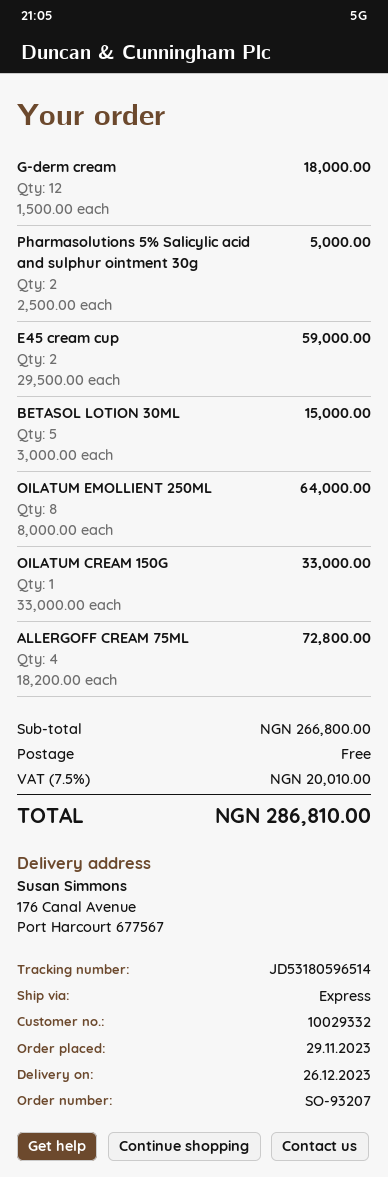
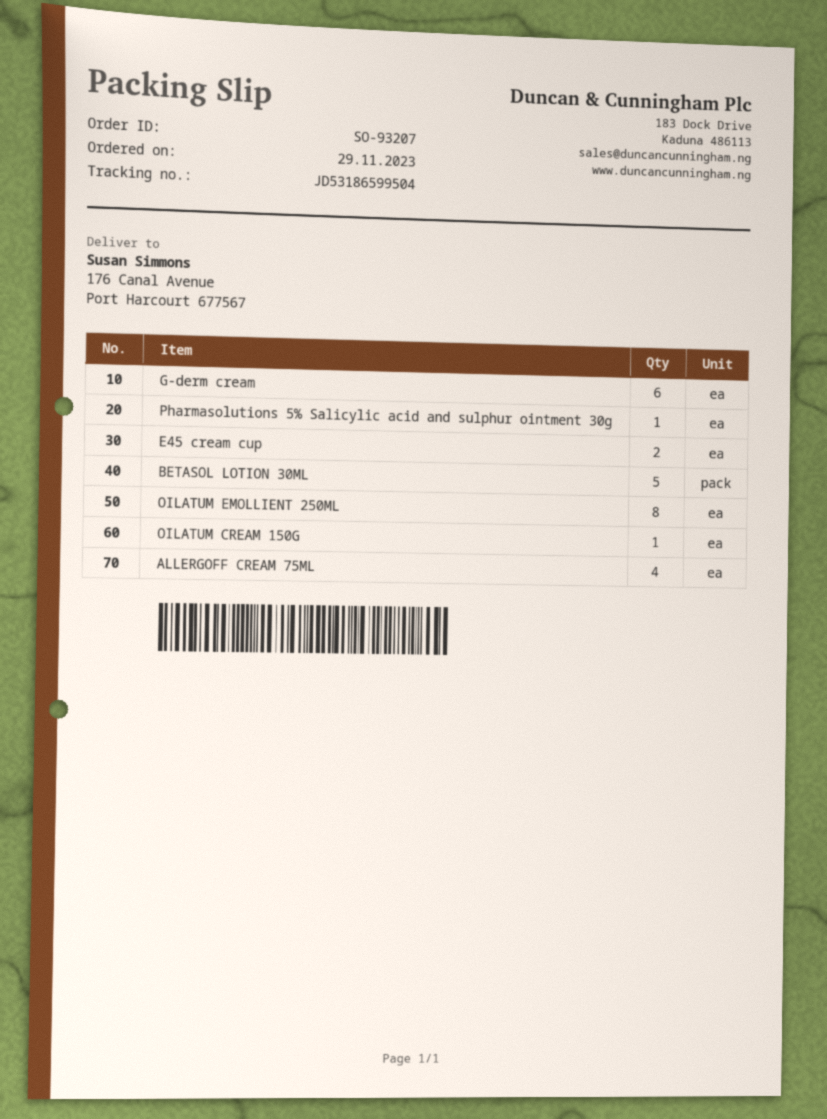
tracking number: JD53180596514 -> JD53186599504
G-derm cream: 12 -> 6
Pharmasolutions 5% Salicylic acid and sulphur ointment 30g: 2 -> 1

